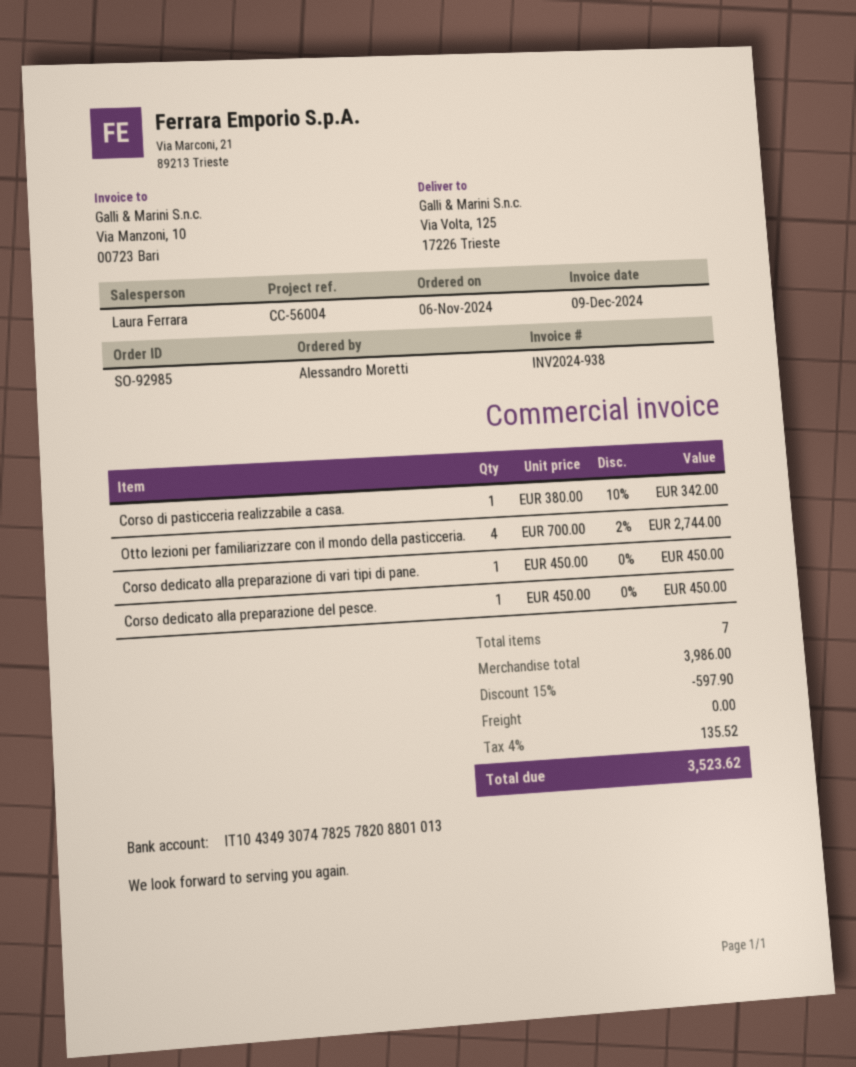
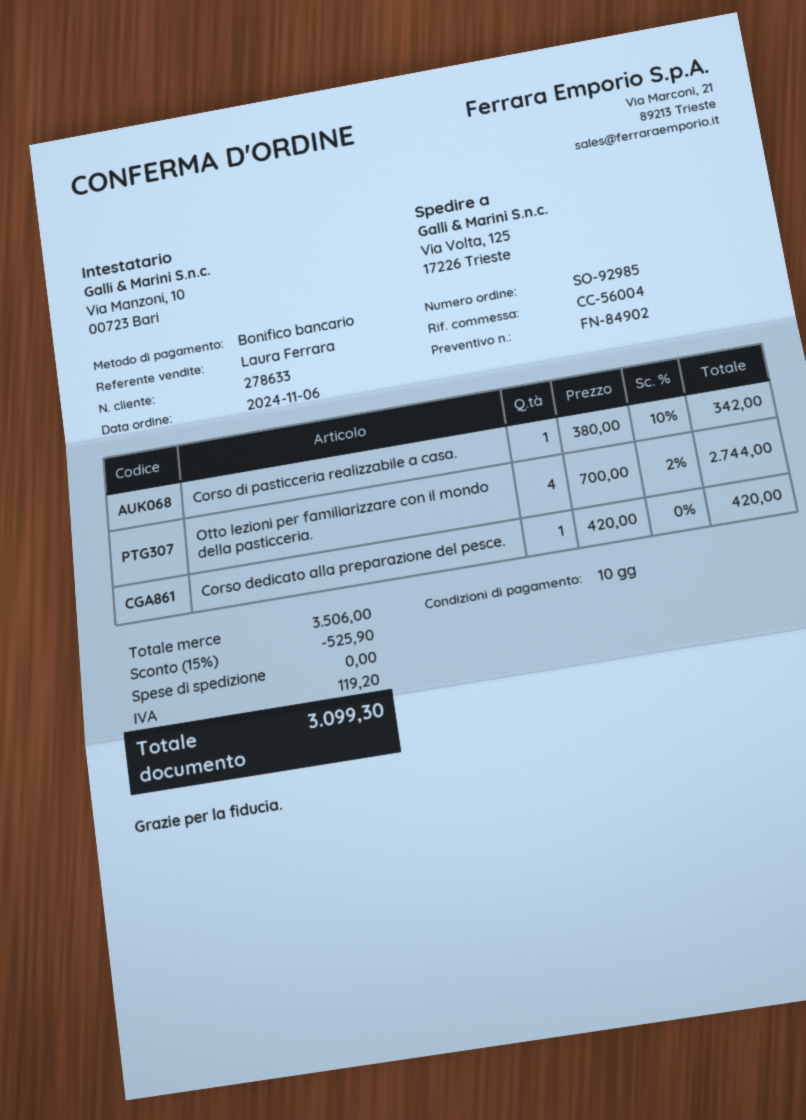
Corso dedicato alla preparazione di vari tipi di pane.: 1 x 450.00 = 450.00 -> none
Corso dedicato alla preparazione del pesce.: 1 x 450.00 = 450.00 -> 1 x 420.00 = 420.00
subtotal: 3986.00 -> 3506.00
discount: 15% = 597.90 -> 15% = 525.90
tax: 135.52 -> 119.20
total: 3523.62 -> 3099.30

